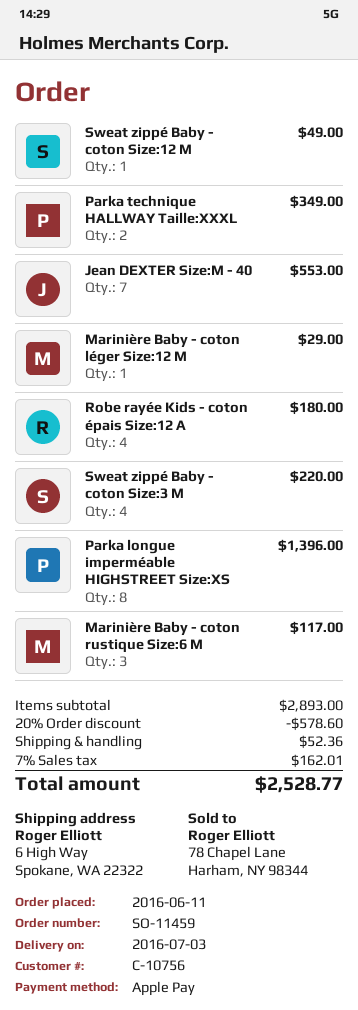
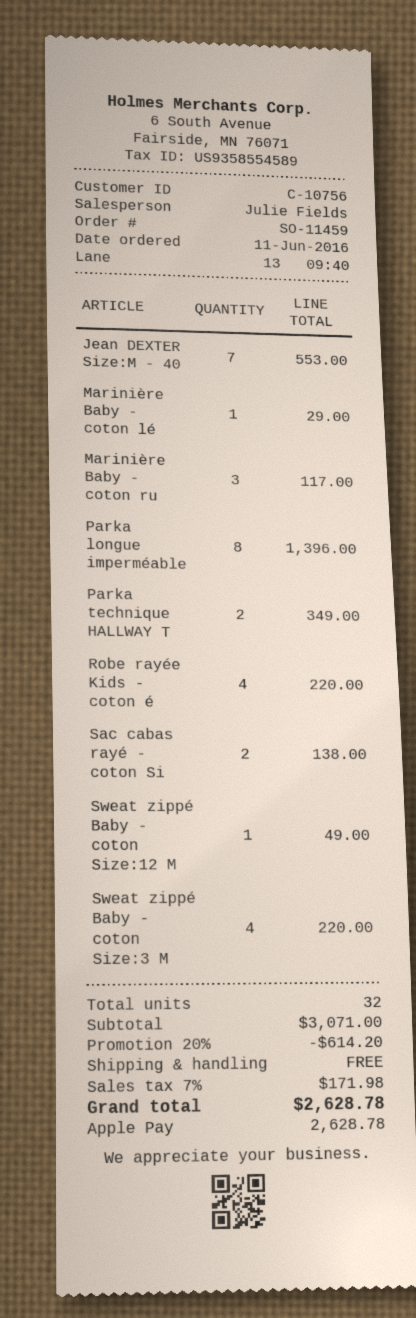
Robe rayée Kids - coton épais Size:12 A: 4 for 180.00 -> 4 for 220.00
Sac cabas rayé - coton Si: none -> 2 for 138.00
subtotal: 2893.00 -> 3071.00
discount: 20% = 578.60 -> 20% = 614.20
shipping: 52.36 -> 0.00
tax: 7% = 162.01 -> 7% = 171.98
total: 2528.77 -> 2628.78

